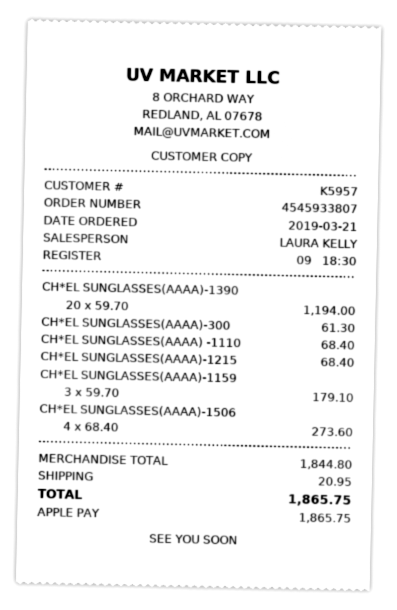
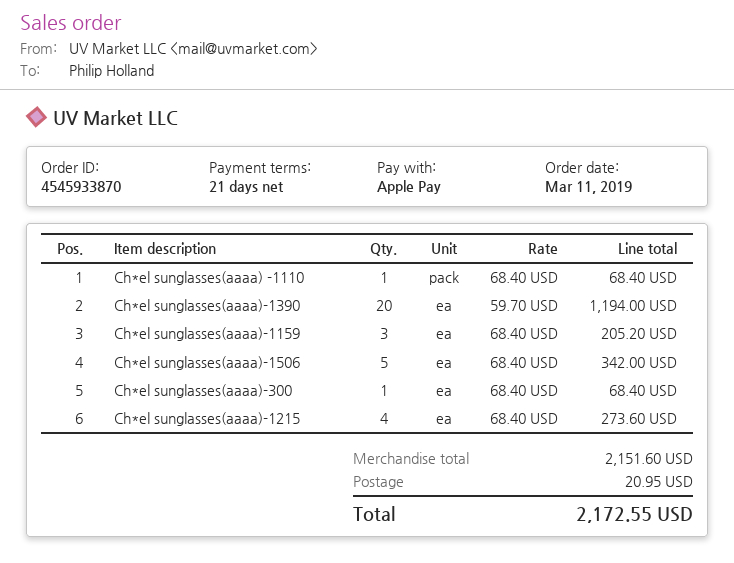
order number: 4545933807 -> 4545933870
order date: 2019-03-21 -> 2019-03-11
CH*EL SUNGLASSES(AAAA)-300: 1 x 61.30 = 61.30 -> 1 x 68.40 = 68.40
CH*EL SUNGLASSES(AAAA)-1215: 1 x 68.40 = 68.40 -> 4 x 68.40 = 273.60
CH*EL SUNGLASSES(AAAA)-1159: 3 x 59.70 = 179.10 -> 3 x 68.40 = 205.20
CH*EL SUNGLASSES(AAAA)-1506: 4 x 68.40 = 273.60 -> 5 x 68.40 = 342.00
subtotal: 1844.80 -> 2151.60
total: 1865.75 -> 2172.55

